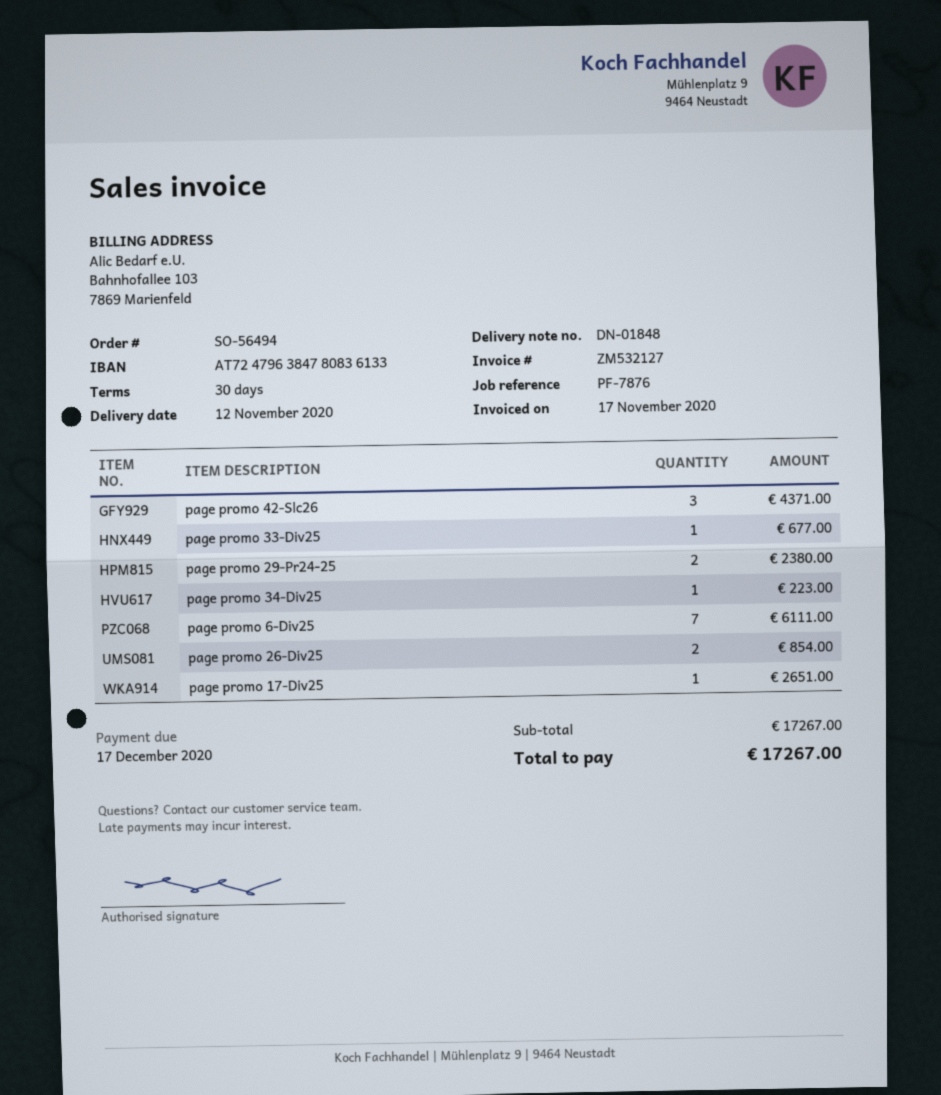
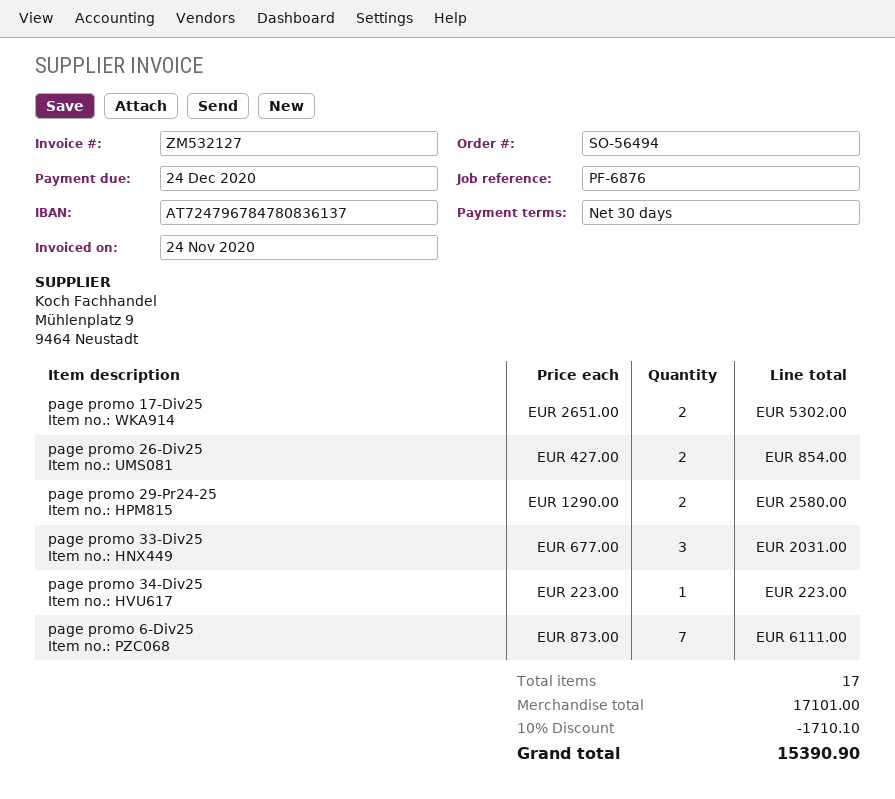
invoice date: 2020-11-17 -> 2020-11-24
due date: 2020-12-17 -> 2020-12-24
reference: PF-7876 -> PF-6876
bank account: AT724796384780836133 -> AT724796784780836137
page promo 42-Slc26: 3 for 4371.00 -> none
page promo 33-Div25: 1 for 677.00 -> 3 for 2031.00
page promo 29-Pr24-25: 2 for 2380.00 -> 2 for 2580.00
page promo 17-Div25: 1 for 2651.00 -> 2 for 5302.00
subtotal: 17267.00 -> 17101.00
discount: none -> 10% = 1710.10
total: 17267.00 -> 15390.90

